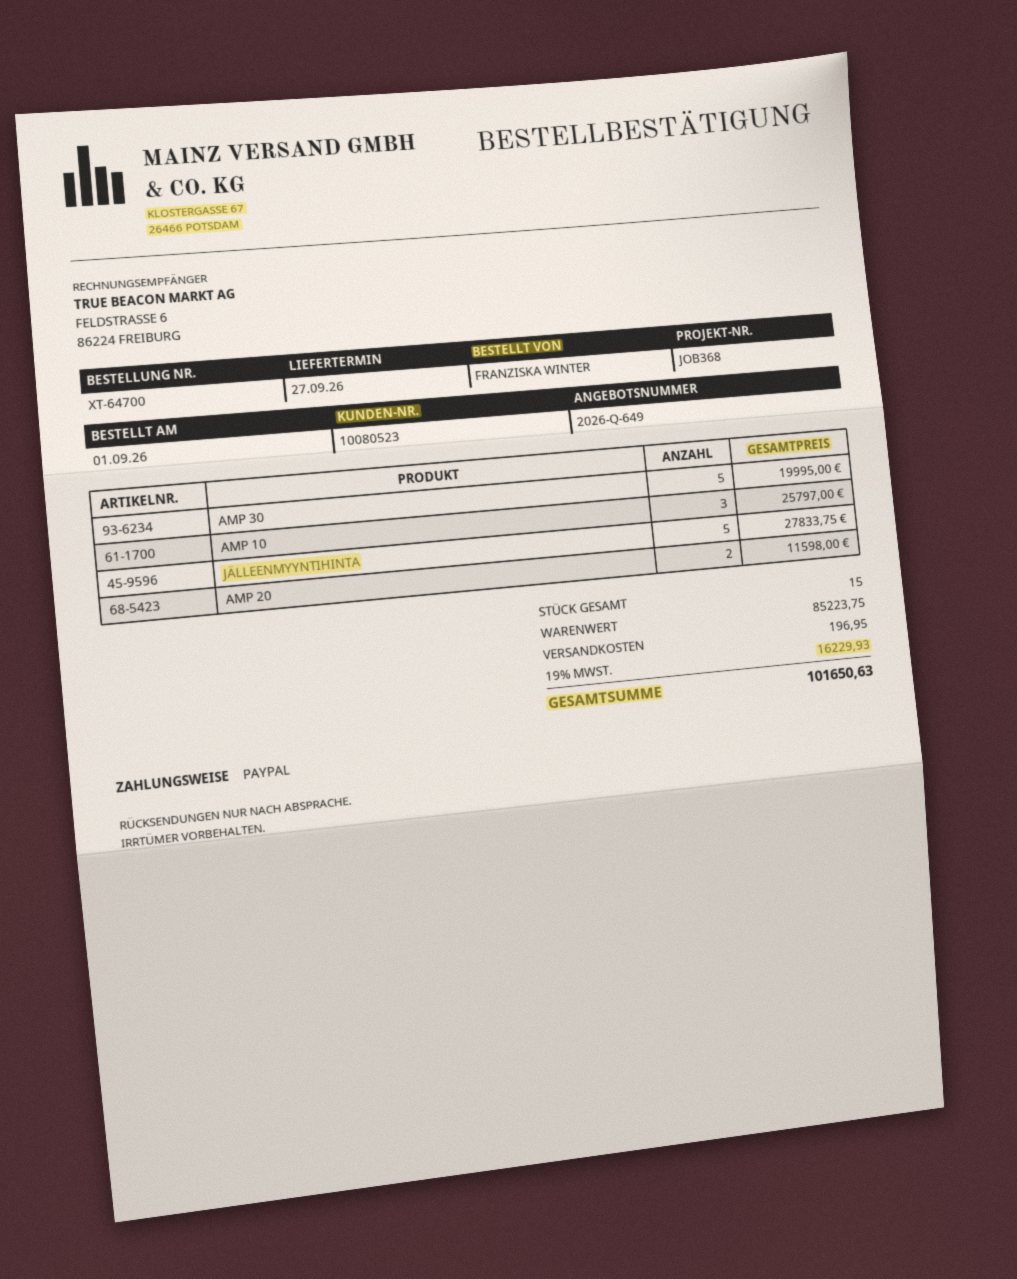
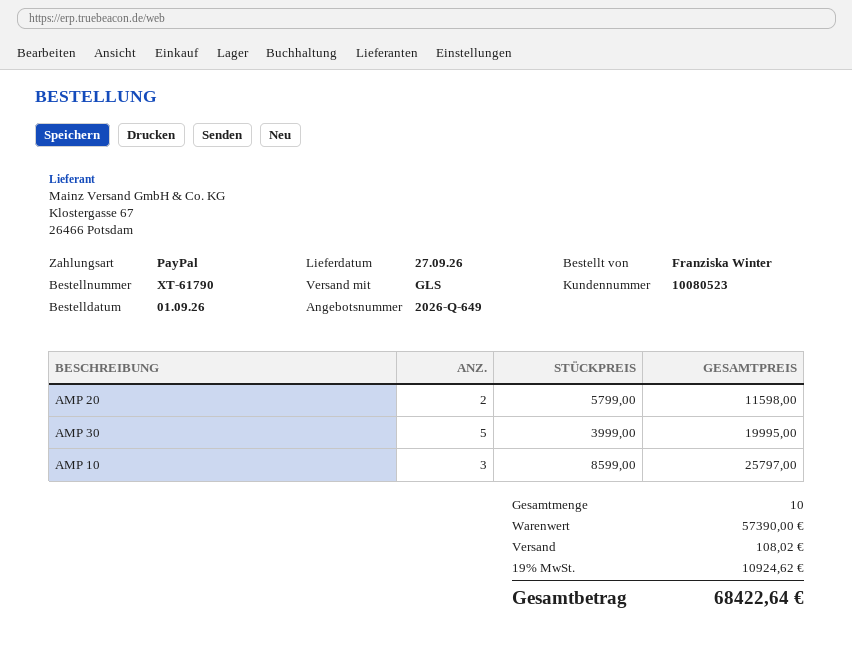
order number: XT-64700 -> XT-61790
JÄLLEENMYYNTIHINTA: 5 for 27833.75 -> none
total quantity: 15 -> 10
subtotal: 85223.75 -> 57390.00
shipping: 196.95 -> 108.02
tax: 19% = 16229.93 -> 19% = 10924.62
total: 101650.63 -> 68422.64

